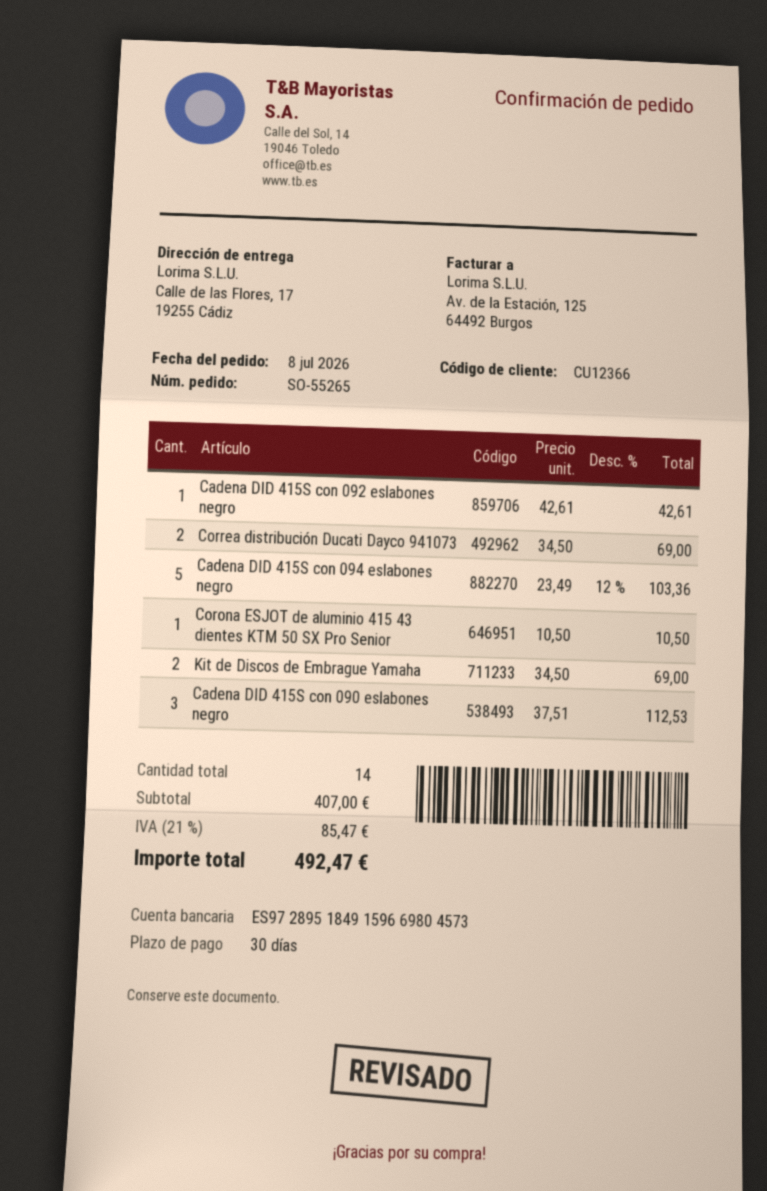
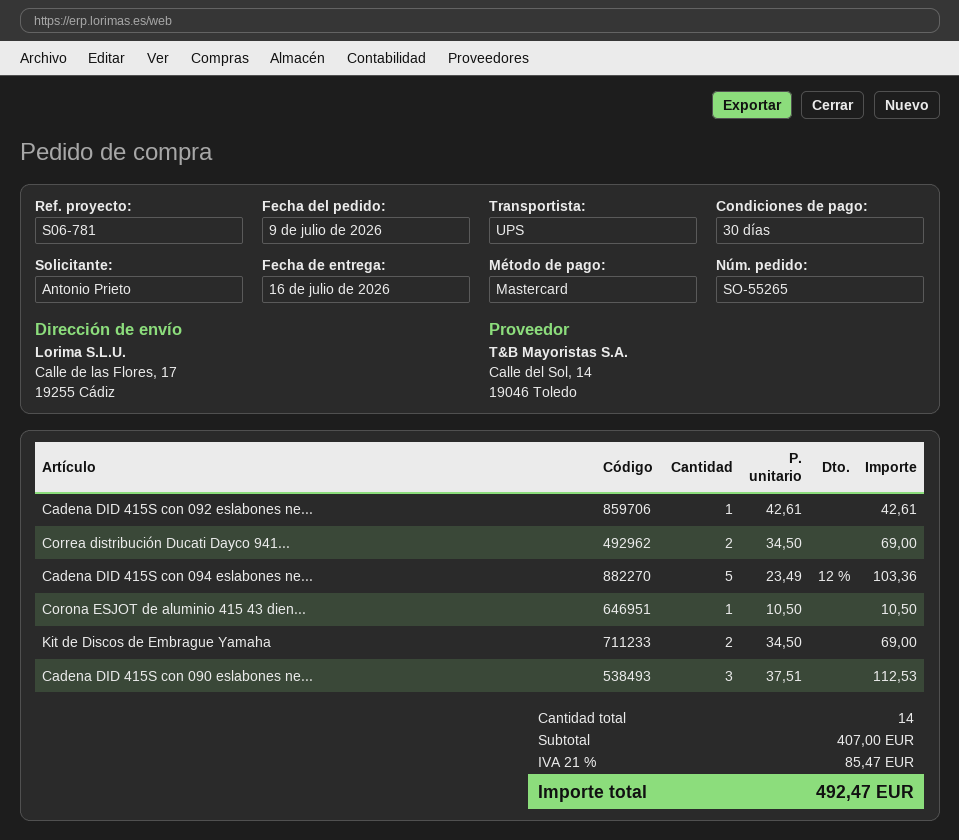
order date: 2026-07-08 -> 2026-07-09

